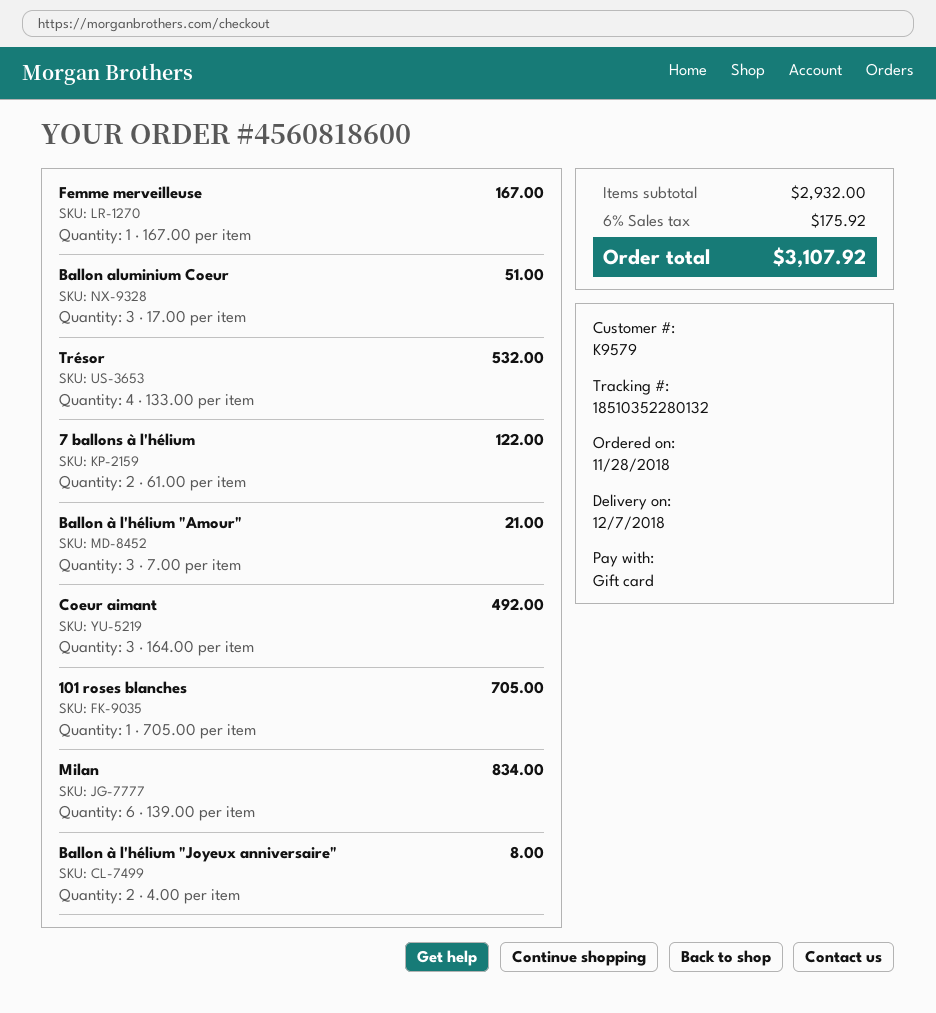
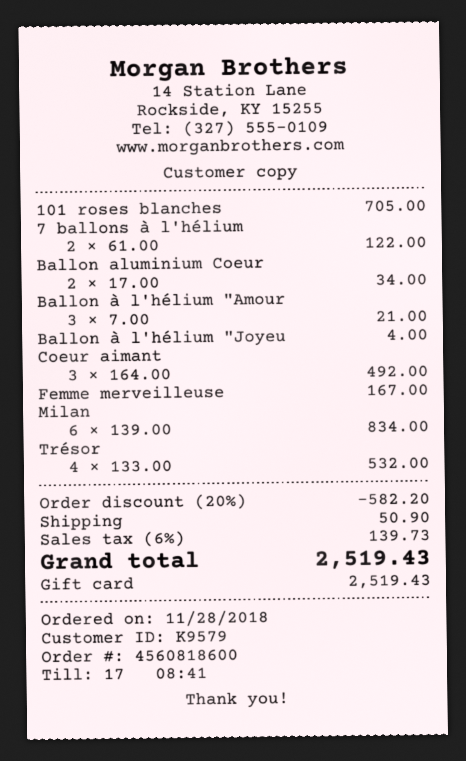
Ballon aluminium Coeur: 3 x 17.00 = 51.00 -> 2 x 17.00 = 34.00
Ballon à l'hélium "Joyeux anniversaire": 2 x 4.00 = 8.00 -> 1 x 4.00 = 4.00
discount: none -> 20% = 582.20
shipping: none -> 50.90
tax: 6% = 175.92 -> 6% = 139.73
total: 3107.92 -> 2519.43

